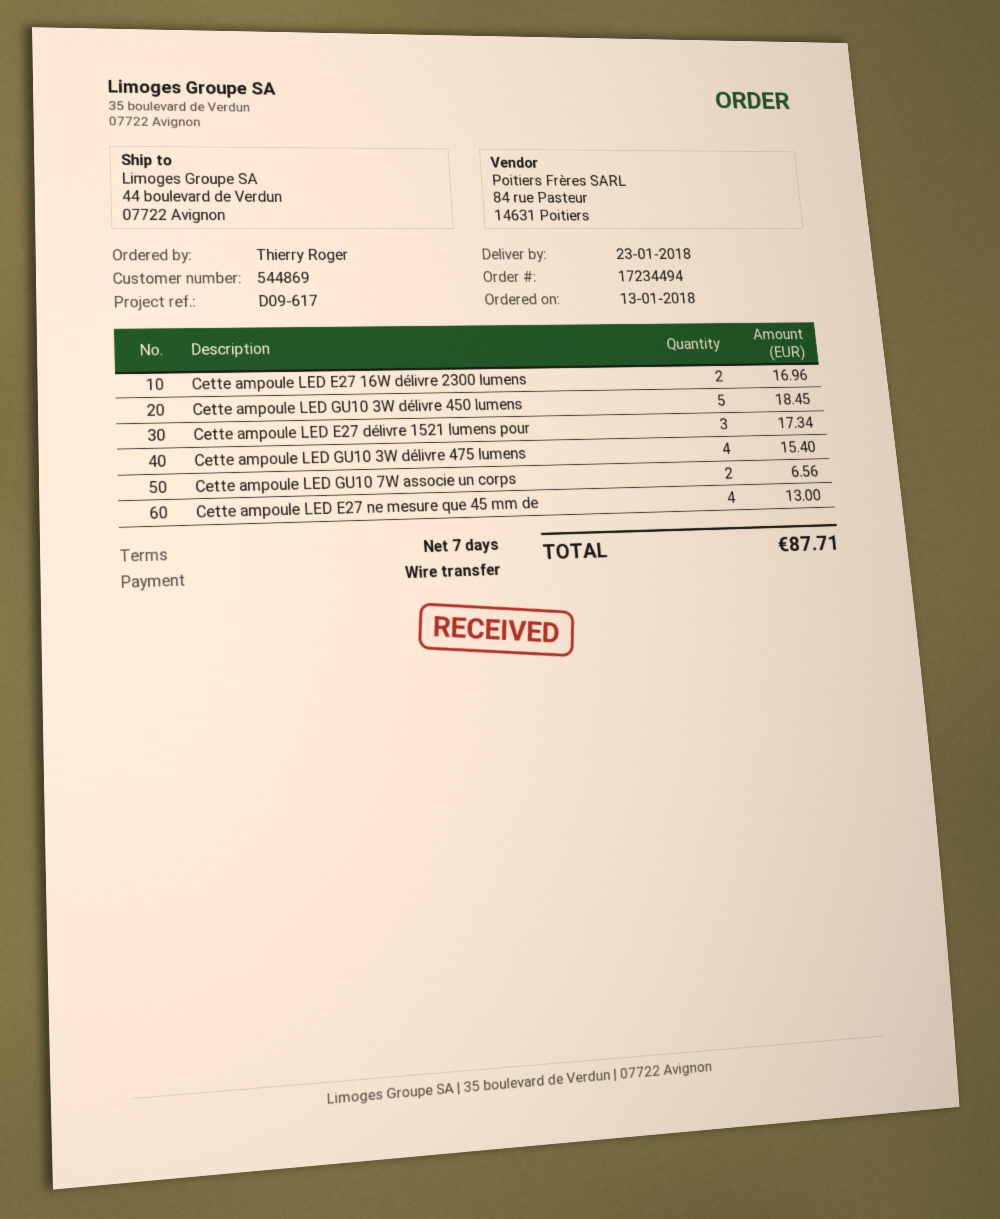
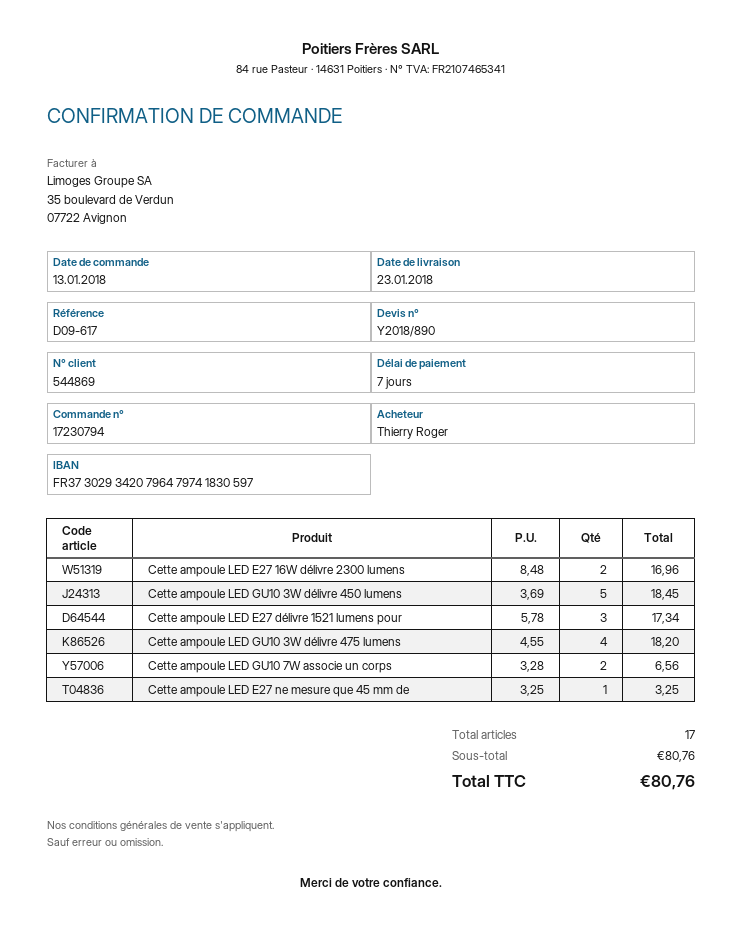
order number: 17234494 -> 17230794
Cette ampoule LED GU10 3W délivre 475 lumens: 4 for 15.40 -> 4 for 18.20
Cette ampoule LED E27 ne mesure que 45 mm de: 4 for 13.00 -> 1 for 3.25
total: 87.71 -> 80.76

